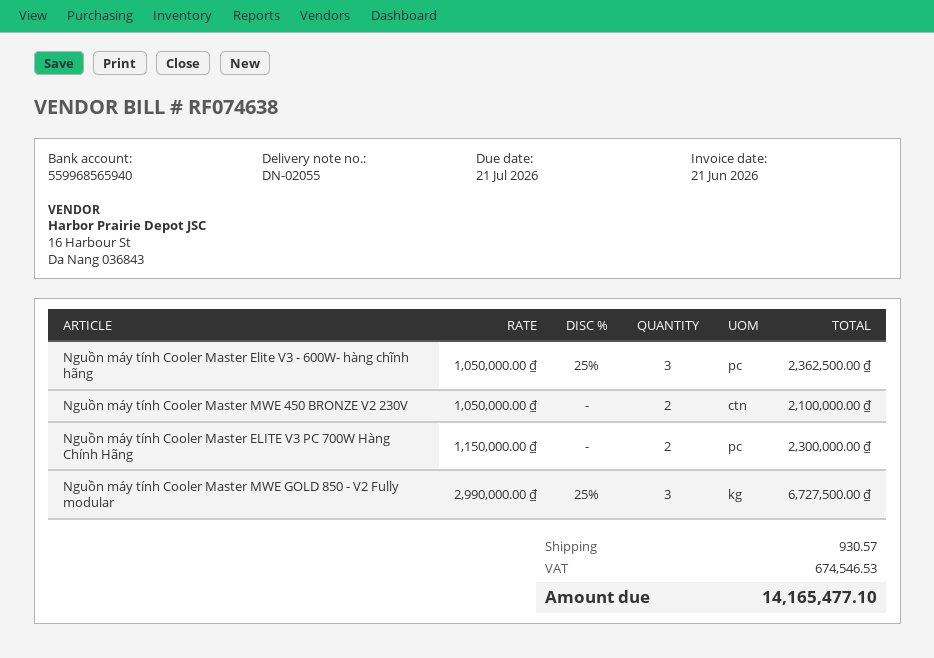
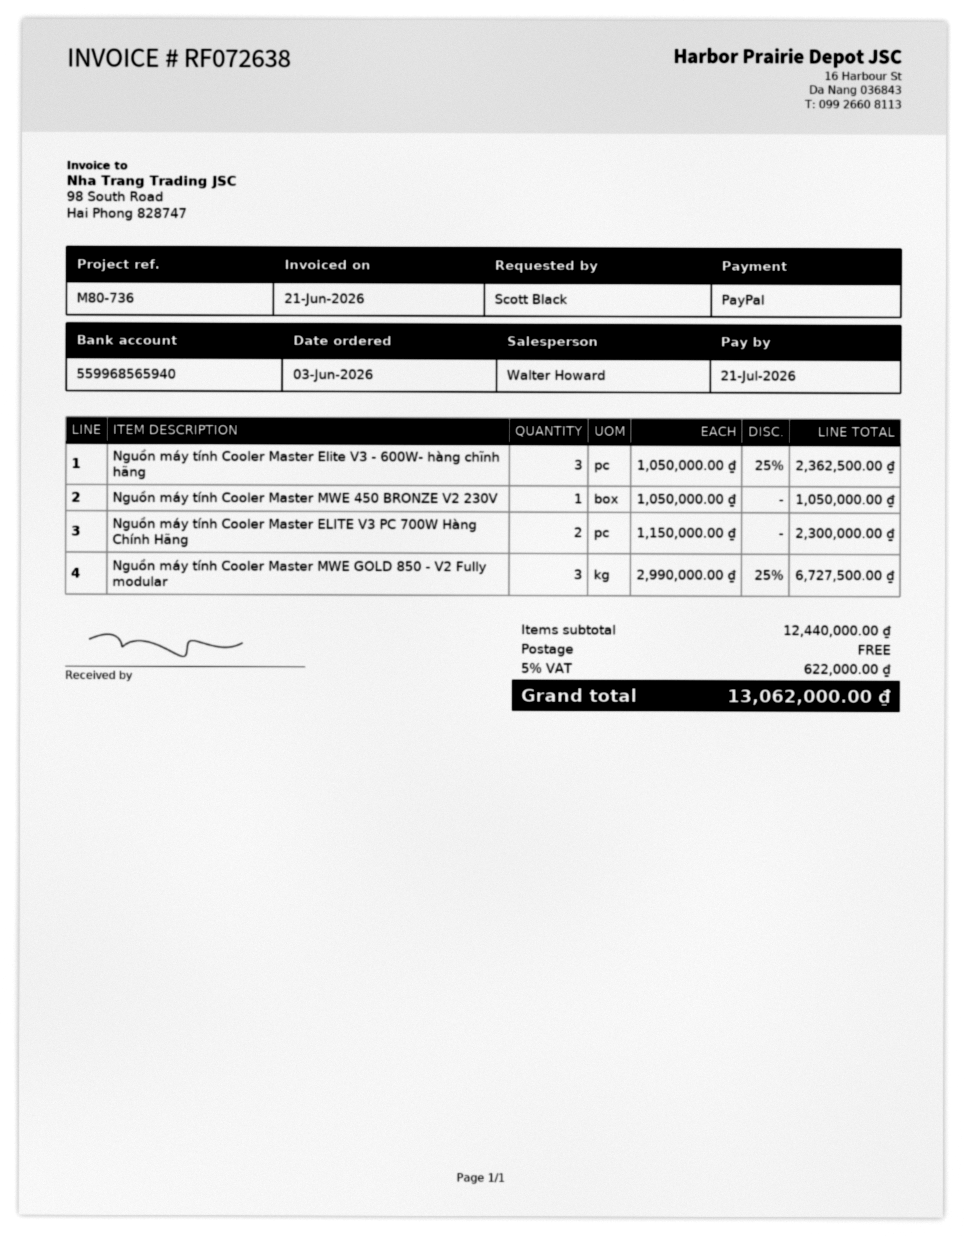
invoice number: RF074638 -> RF072638
Nguồn máy tính Cooler Master MWE 450 BRONZE V2 230V: 2 x 1050000.00 = 2100000.00 -> 1 x 1050000.00 = 1050000.00
shipping: 930.57 -> 0.00
tax: 674546.53 -> 622000.00
total: 14165477.10 -> 13062000.00

